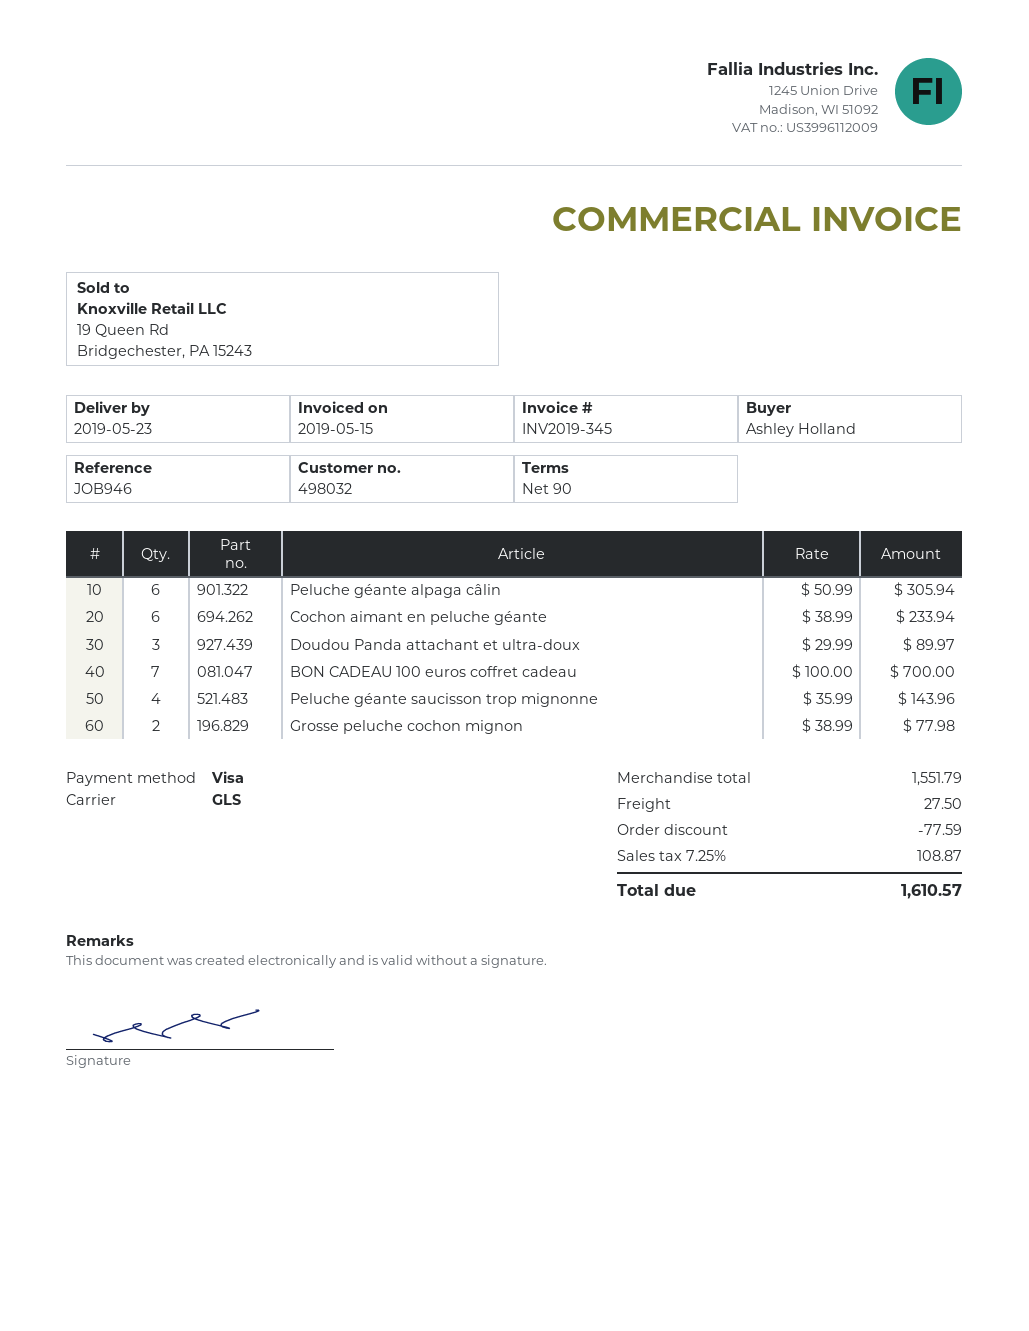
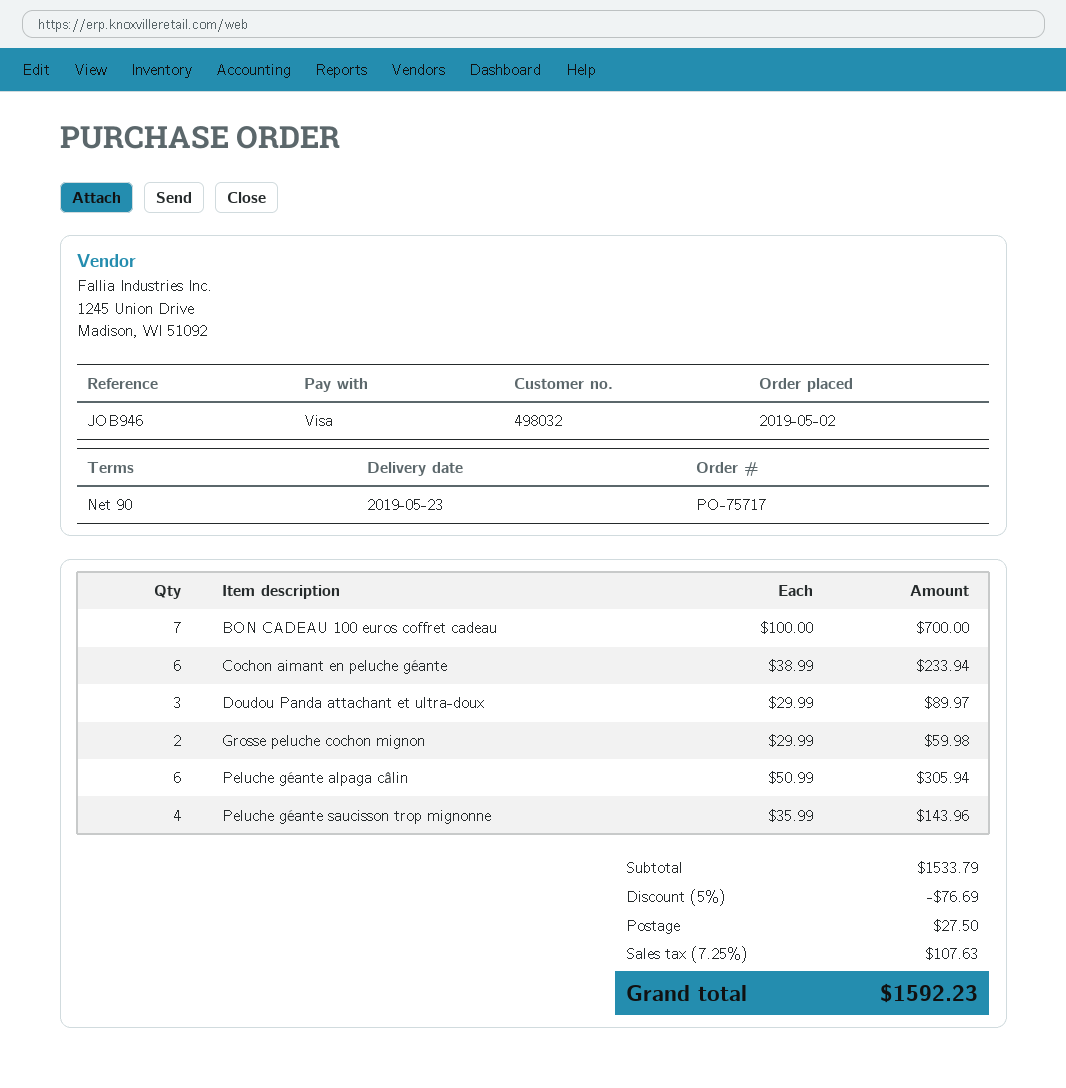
Grosse peluche cochon mignon: 2 x 38.99 = 77.98 -> 2 x 29.99 = 59.98
subtotal: 1551.79 -> 1533.79
discount: 77.59 -> 76.69
tax: 7.25% = 108.87 -> 7.25% = 107.63
total: 1610.57 -> 1592.23

